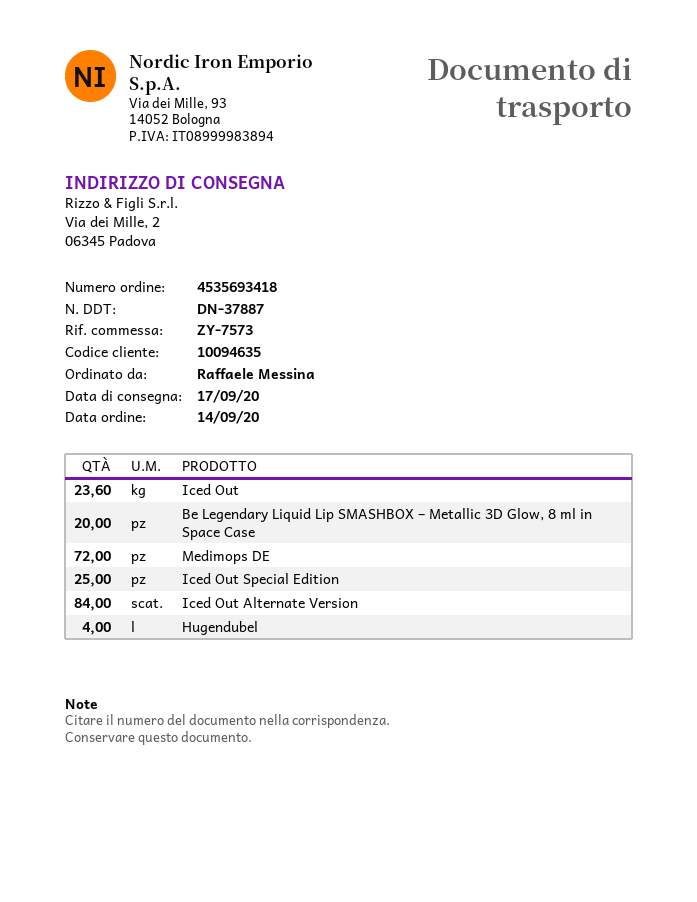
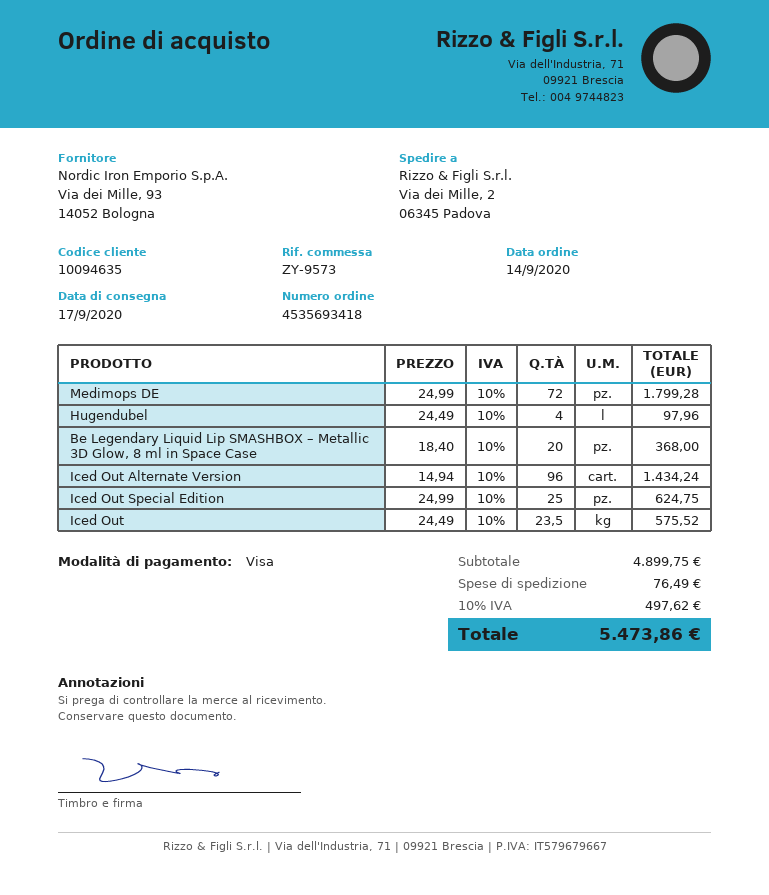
reference: ZY-7573 -> ZY-9573
Iced Out: 23.6 -> 23.5
Iced Out Alternate Version: 84 -> 96

